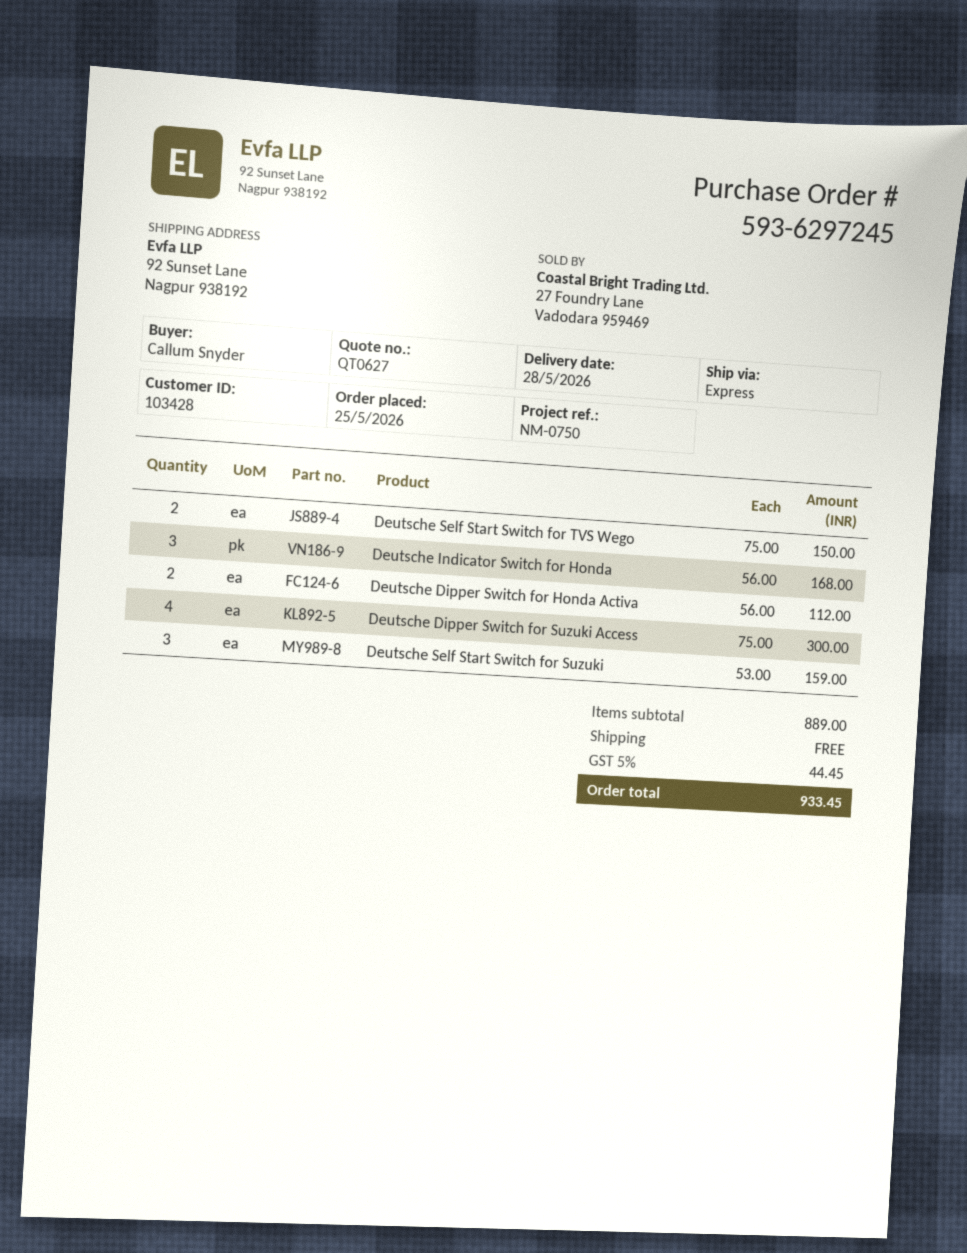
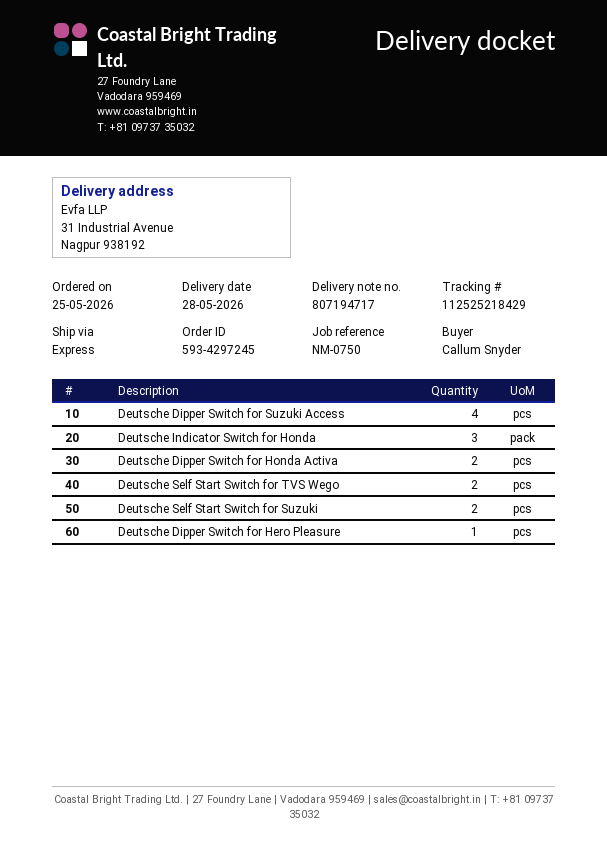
order number: 593-6297245 -> 593-4297245
ship to: 92 Sunset Lane, Nagpur 938192 -> 31 Industrial Avenue, Nagpur 938192
Deutsche Self Start Switch for Suzuki: 3 -> 2
Deutsche Dipper Switch for Hero Pleasure: none -> 1

